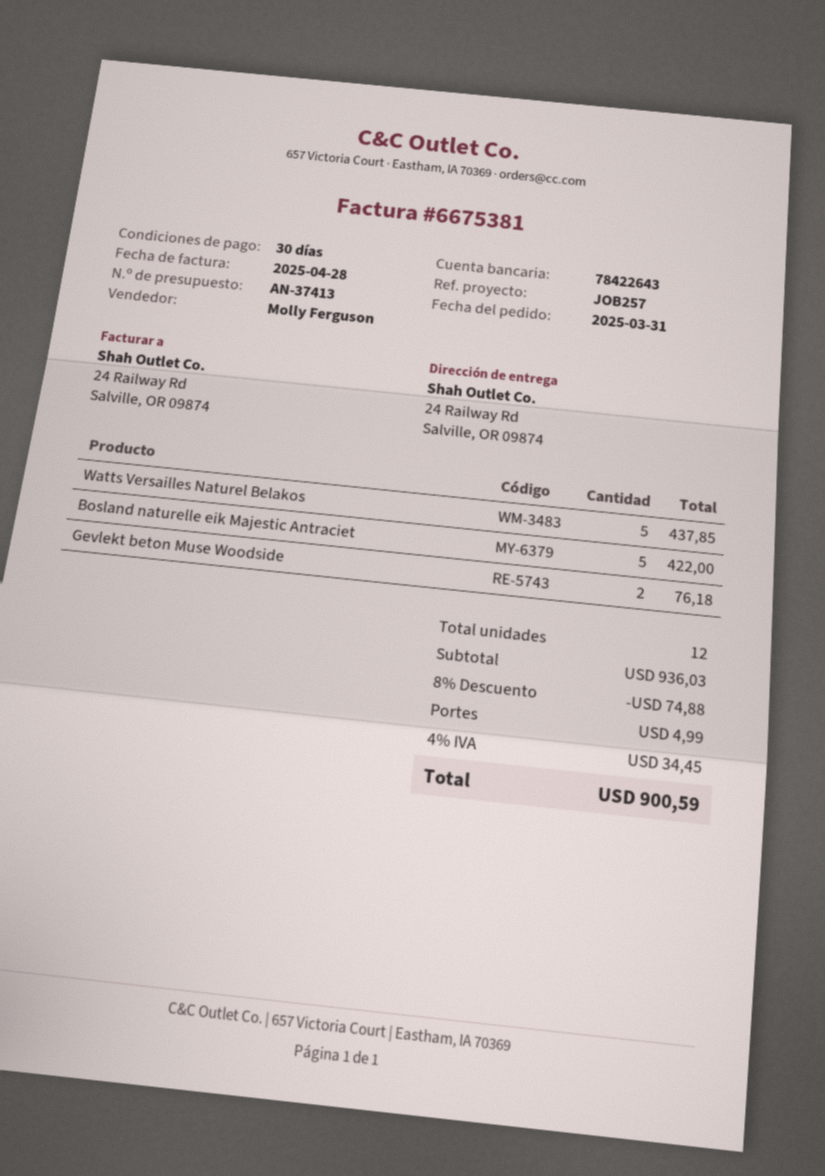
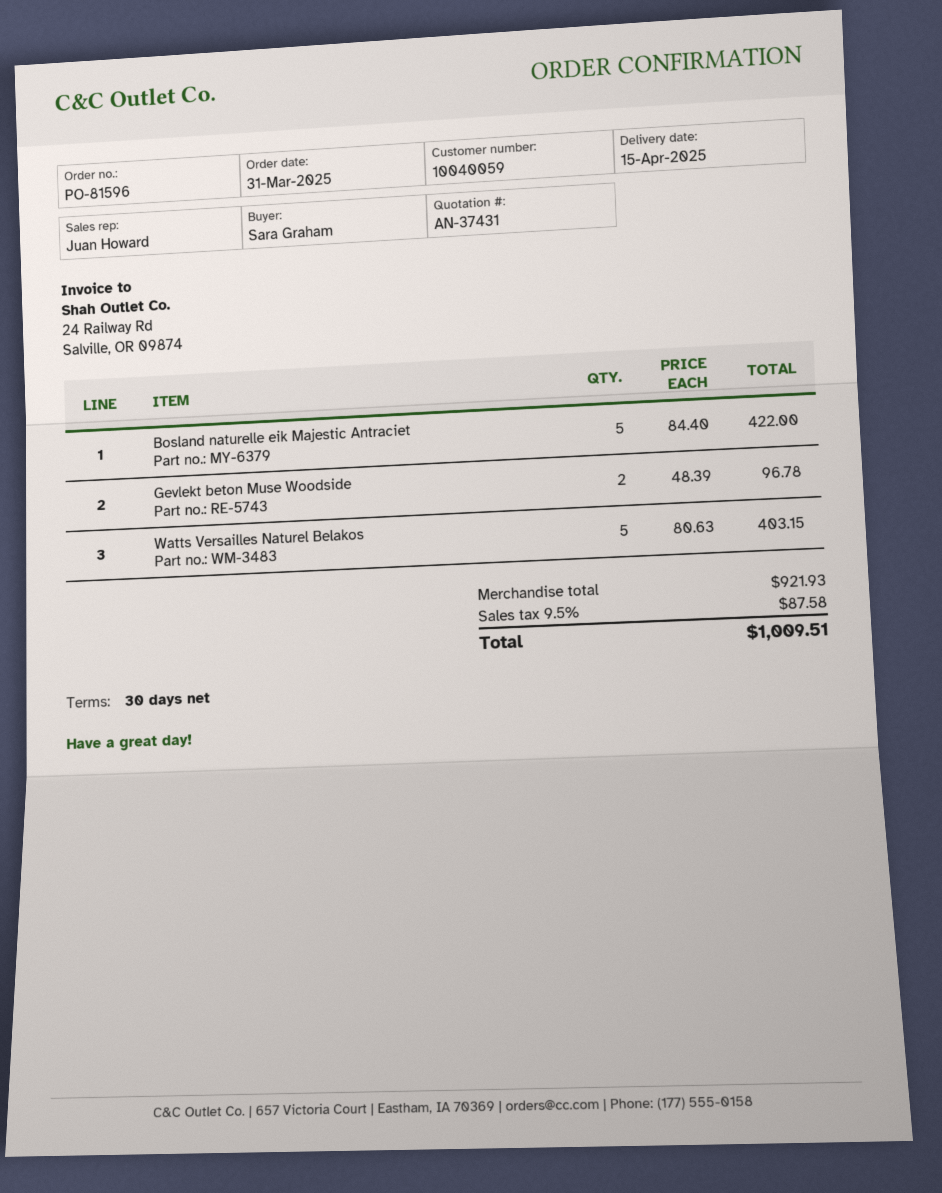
quote number: AN-37413 -> AN-37431
sales rep: Molly Ferguson -> Juan Howard
Watts Versailles Naturel Belakos: 5 for 437.85 -> 5 for 403.15
Gevlekt beton Muse Woodside: 2 for 76.18 -> 2 for 96.78
subtotal: 936.03 -> 921.93
discount: 8% = 74.88 -> none
shipping: 4.99 -> none
tax: 4% = 34.45 -> 9.5% = 87.58
total: 900.59 -> 1009.51

